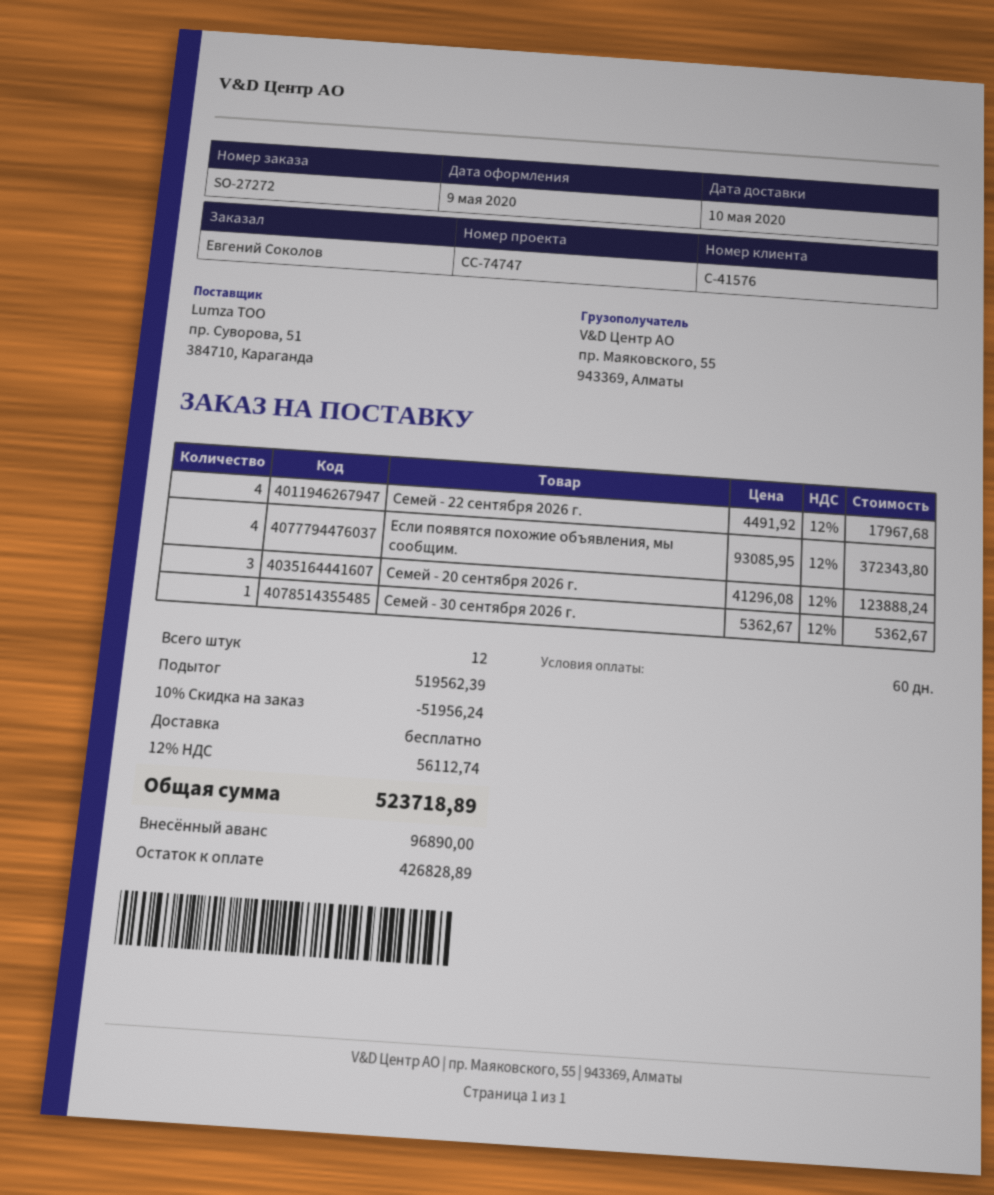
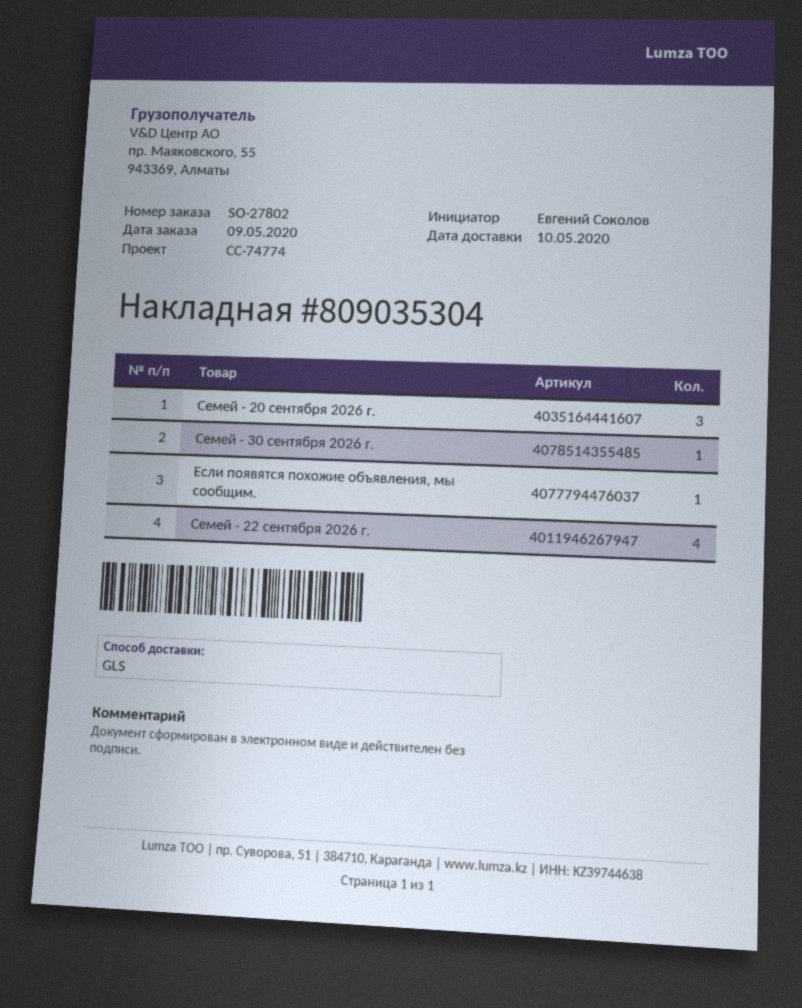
order number: SO-27272 -> SO-27802
reference: CC-74747 -> CC-74774
Если появятся похожие объявления, мы сообщим.: 4 -> 1

